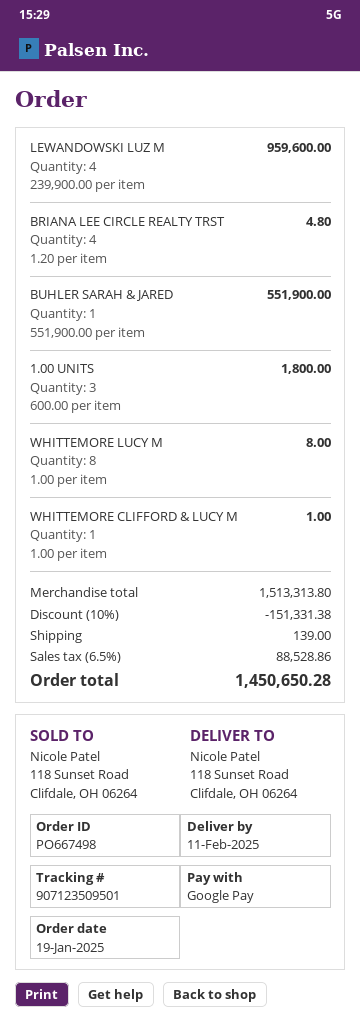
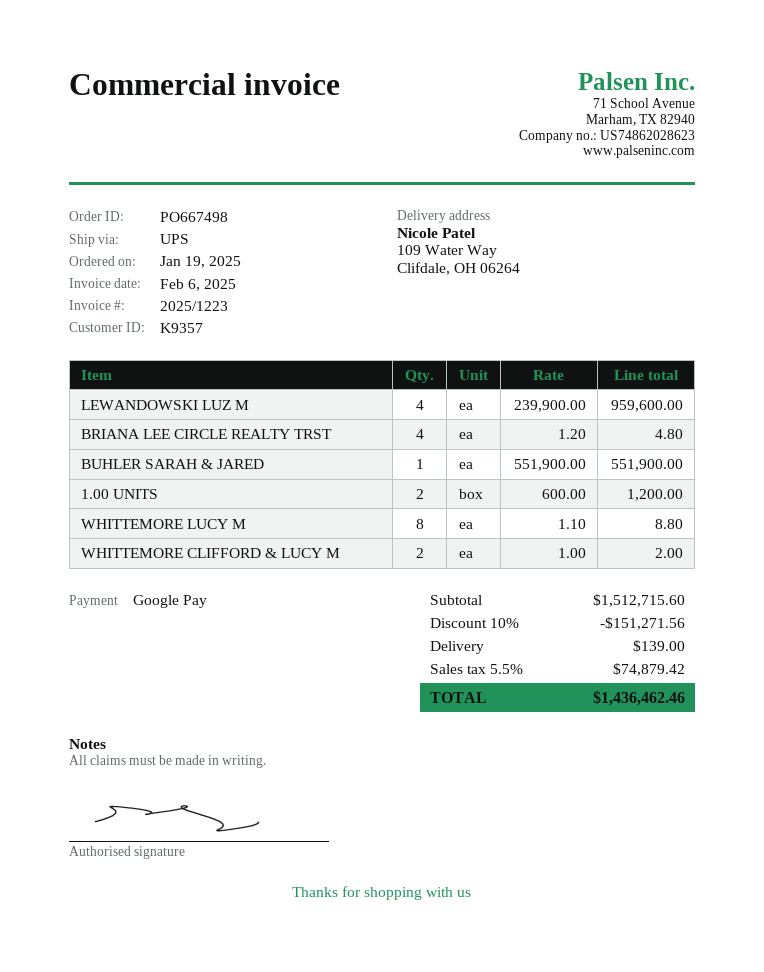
ship to: 118 Sunset Road, Clifdale, OH 06264 -> 109 Water Way, Clifdale, OH 06264
1.00 UNITS: 3 x 600.00 = 1800.00 -> 2 x 600.00 = 1200.00
WHITTEMORE LUCY M: 8 x 1.00 = 8.00 -> 8 x 1.10 = 8.80
WHITTEMORE CLIFFORD & LUCY M: 1 x 1.00 = 1.00 -> 2 x 1.00 = 2.00
subtotal: 1513313.80 -> 1512715.60
discount: 10% = 151331.38 -> 10% = 151271.56
tax: 6.5% = 88528.86 -> 5.5% = 74879.42
total: 1450650.28 -> 1436462.46

